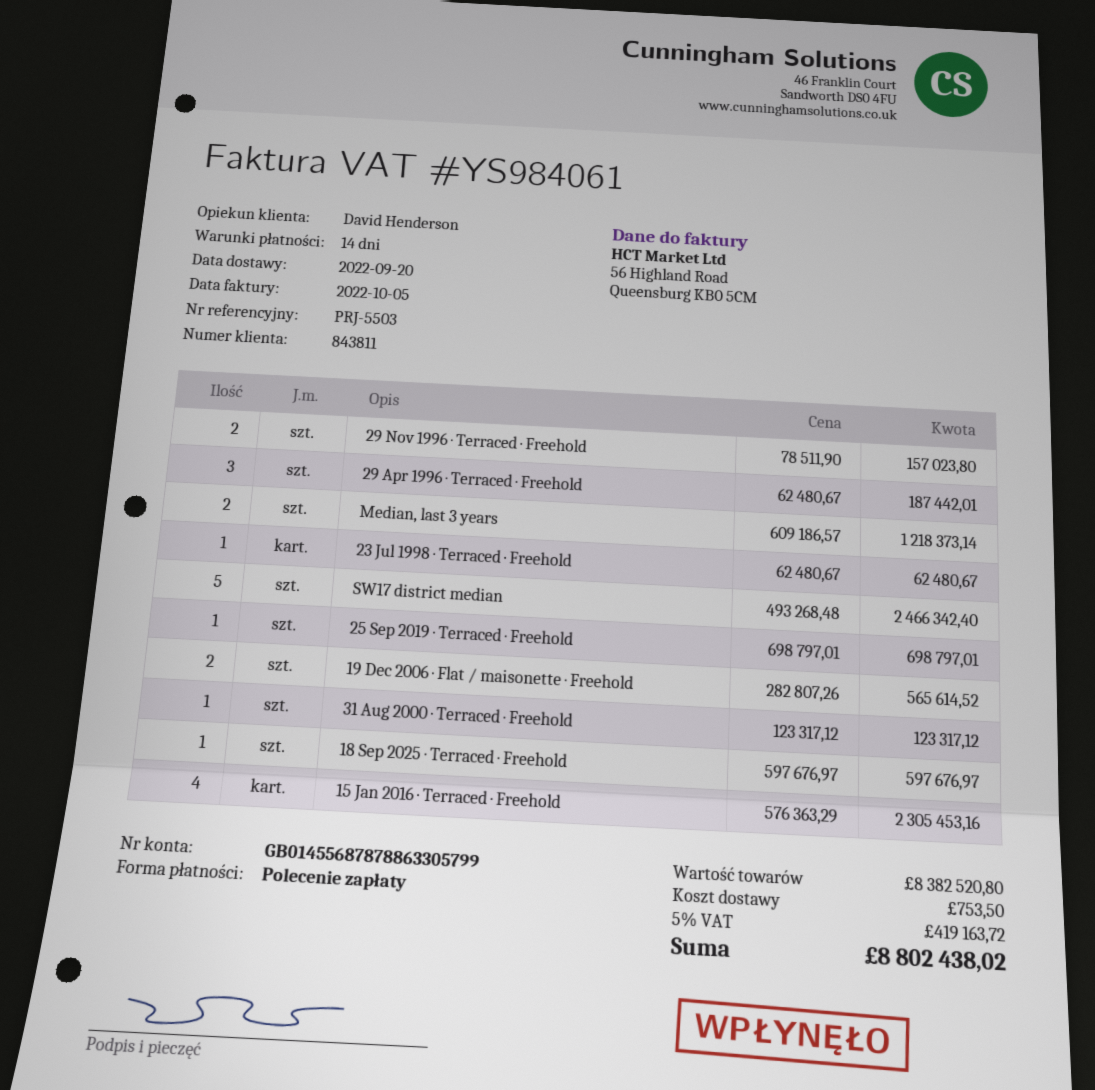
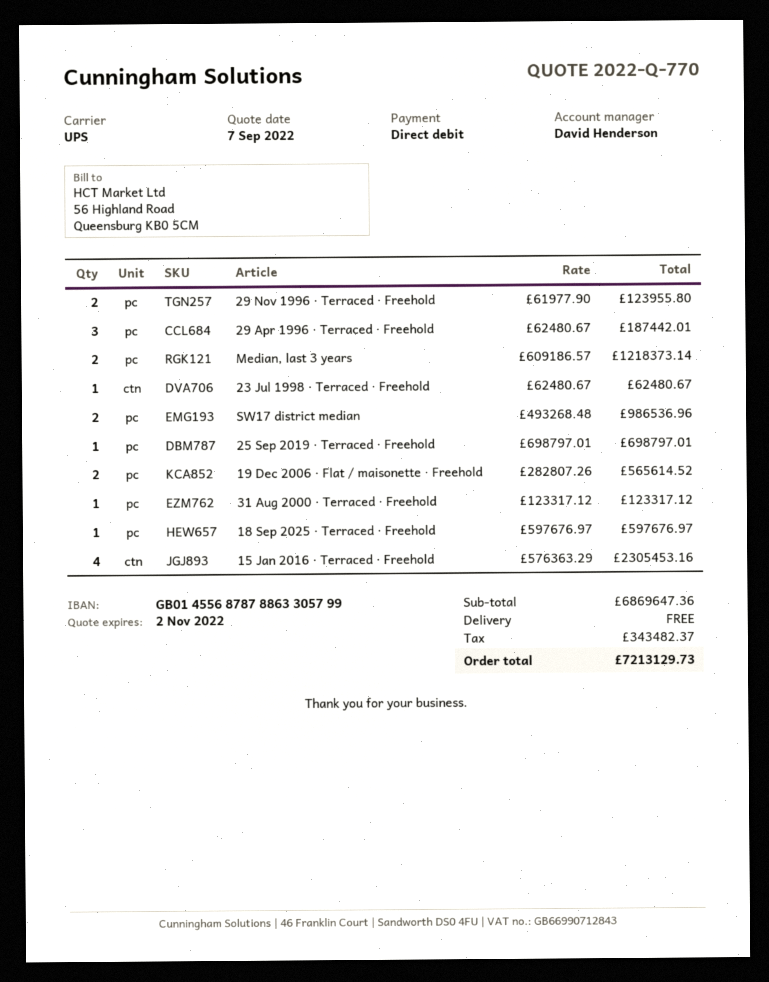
29 Nov 1996 · Terraced · Freehold: 2 x 78511.90 = 157023.80 -> 2 x 61977.90 = 123955.80
SW17 district median: 5 x 493268.48 = 2466342.40 -> 2 x 493268.48 = 986536.96
subtotal: 8382520.80 -> 6869647.36
shipping: 753.50 -> 0.00
tax: 419163.72 -> 343482.37
total: 8802438.02 -> 7213129.73

